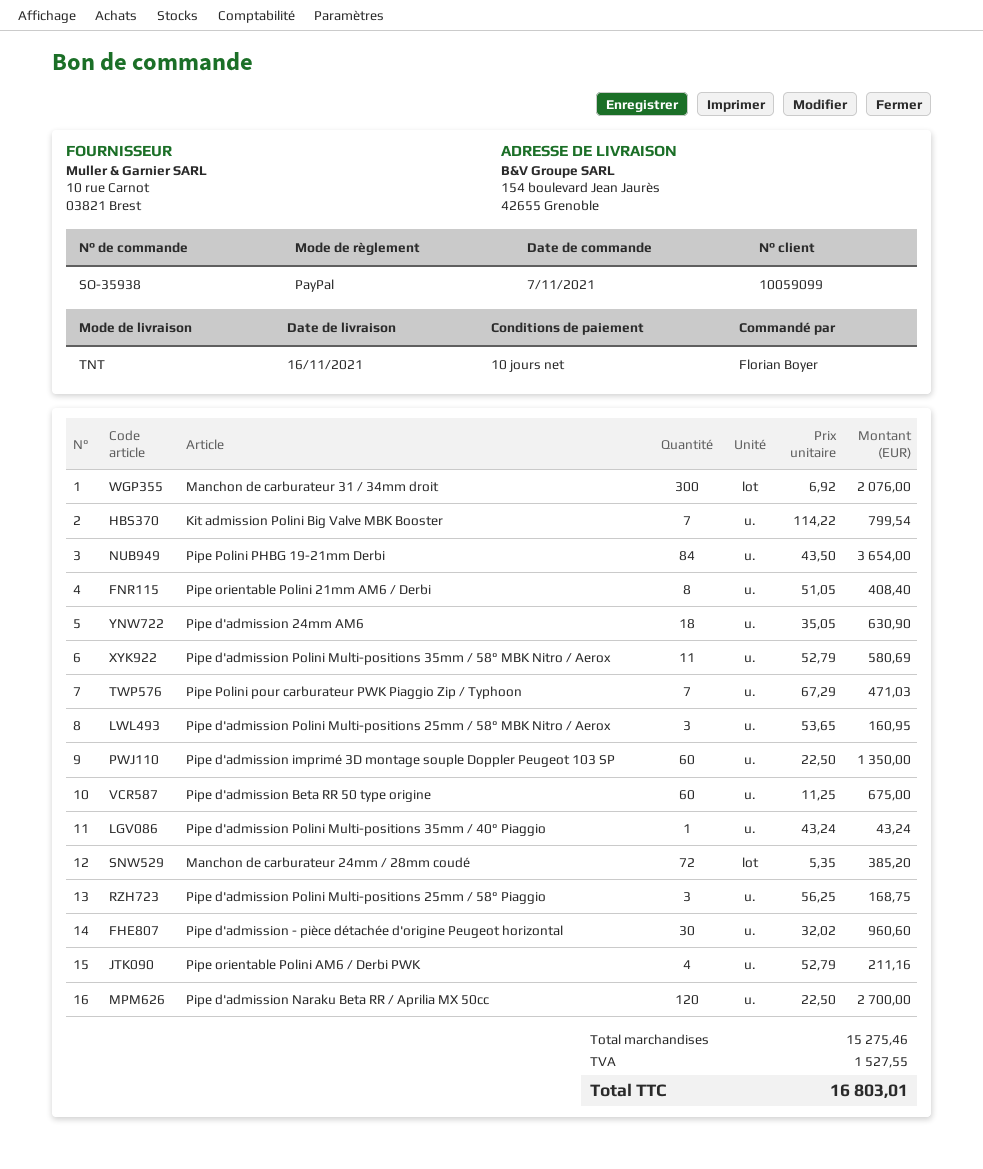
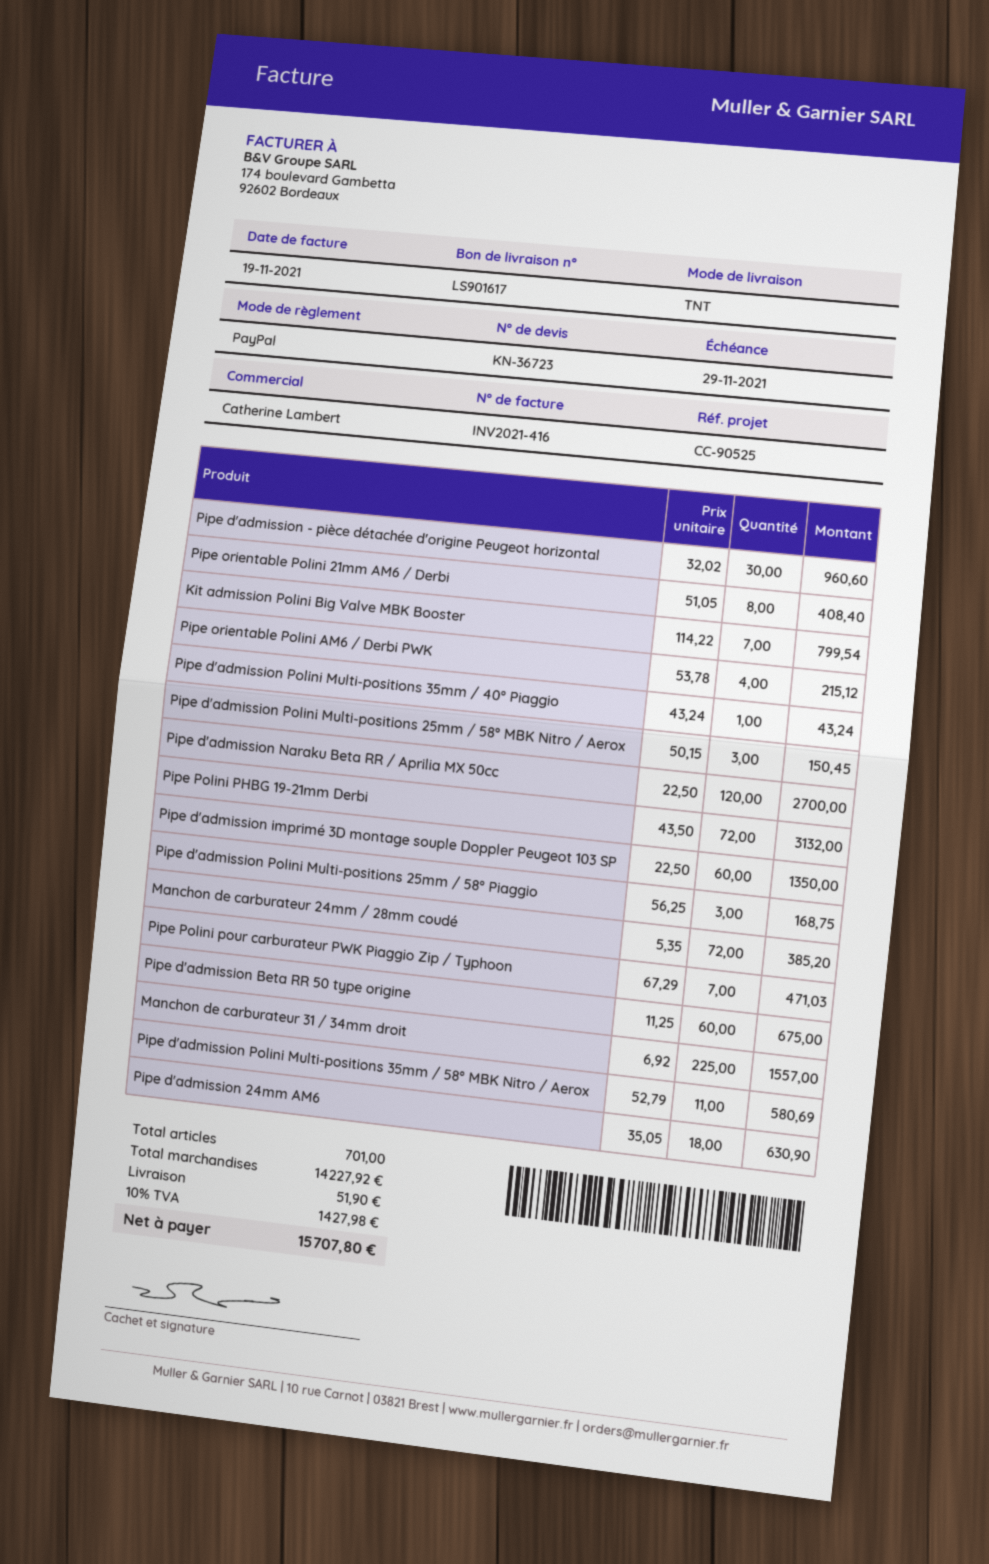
Manchon de carburateur 31 / 34mm droit: 300 x 6.92 = 2076.00 -> 225 x 6.92 = 1557.00
Pipe Polini PHBG 19-21mm Derbi: 84 x 43.50 = 3654.00 -> 72 x 43.50 = 3132.00
Pipe d'admission Polini Multi-positions 25mm / 58° MBK Nitro / Aerox: 3 x 53.65 = 160.95 -> 3 x 50.15 = 150.45
Pipe orientable Polini AM6 / Derbi PWK: 4 x 52.79 = 211.16 -> 4 x 53.78 = 215.12
subtotal: 15275.46 -> 14227.92
shipping: none -> 51.90
tax: 1527.55 -> 1427.98
total: 16803.01 -> 15707.80

